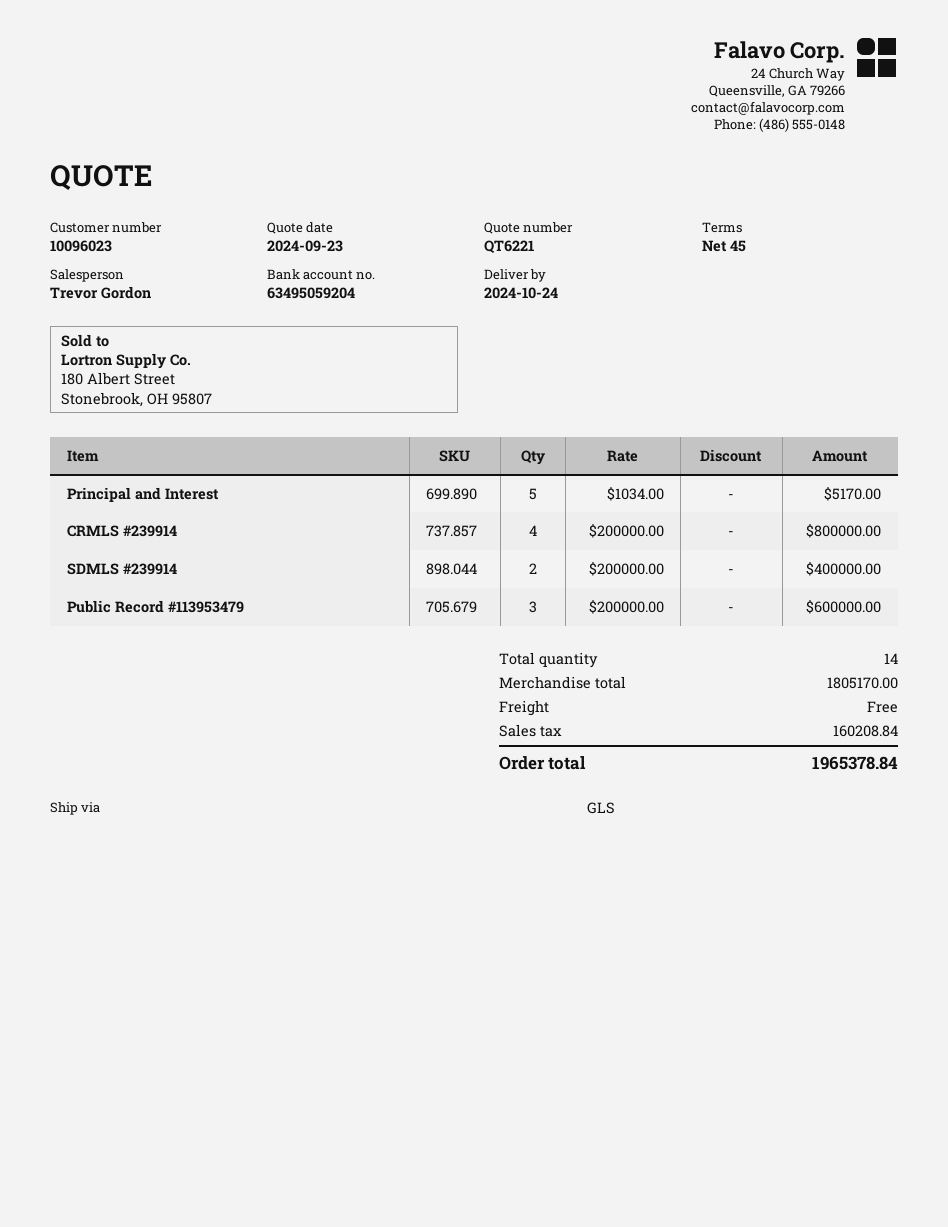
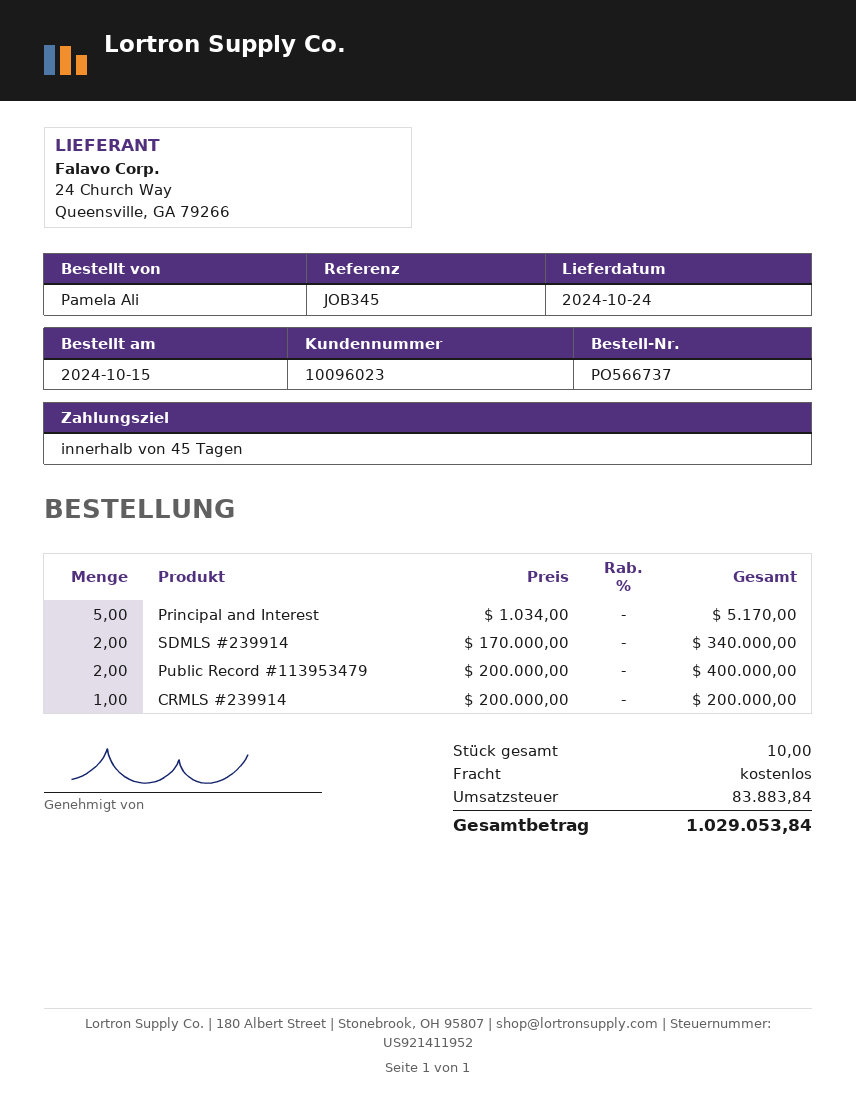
CRMLS #239914: 4 x 200000.00 = 800000.00 -> 1 x 200000.00 = 200000.00
SDMLS #239914: 2 x 200000.00 = 400000.00 -> 2 x 170000.00 = 340000.00
Public Record #113953479: 3 x 200000.00 = 600000.00 -> 2 x 200000.00 = 400000.00
total quantity: 14 -> 10
tax: 160208.84 -> 83883.84
total: 1965378.84 -> 1029053.84

